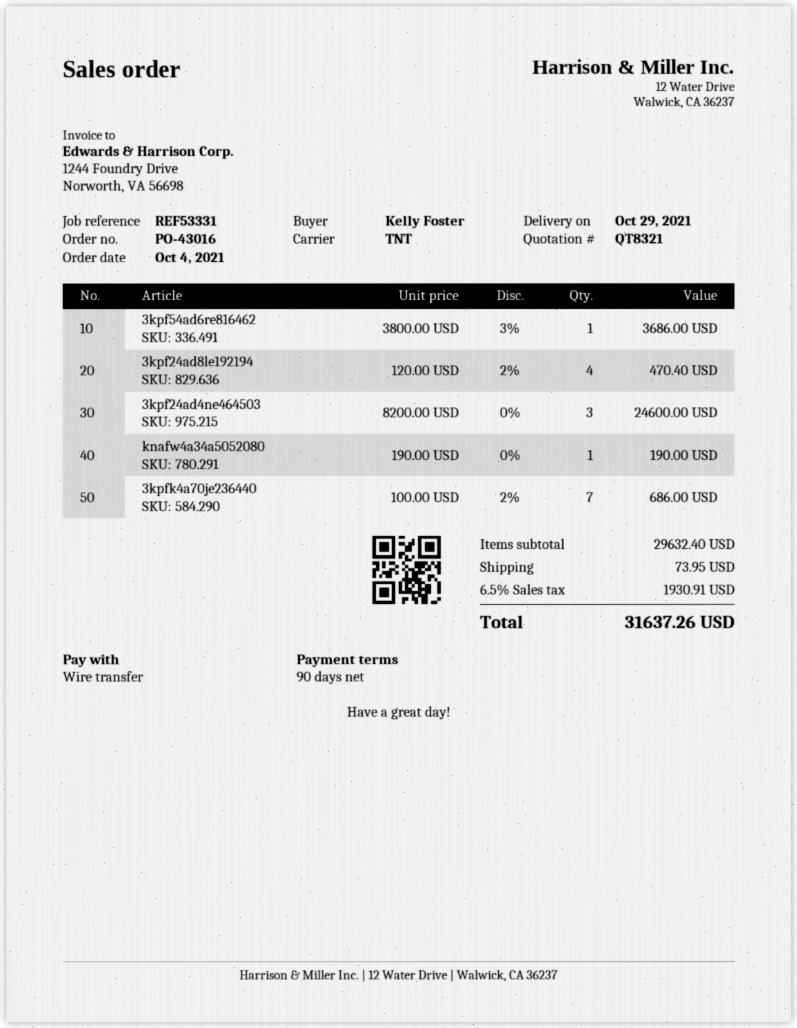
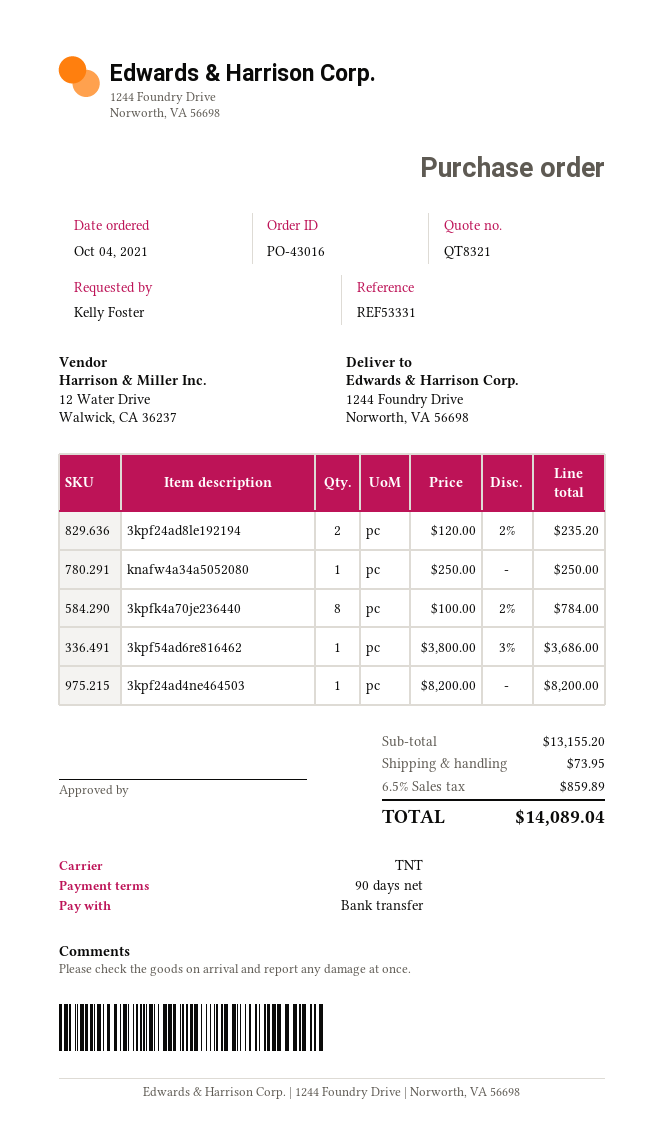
3kpf24ad8le192194: 4 x 120.00 - 2% = 470.40 -> 2 x 120.00 - 2% = 235.20
3kpf24ad4ne464503: 3 x 8200.00 = 24600.00 -> 1 x 8200.00 = 8200.00
knafw4a34a5052080: 1 x 190.00 = 190.00 -> 1 x 250.00 = 250.00
3kpfk4a70je236440: 7 x 100.00 - 2% = 686.00 -> 8 x 100.00 - 2% = 784.00
subtotal: 29632.40 -> 13155.20
tax: 6.5% = 1930.91 -> 6.5% = 859.89
total: 31637.26 -> 14089.04

